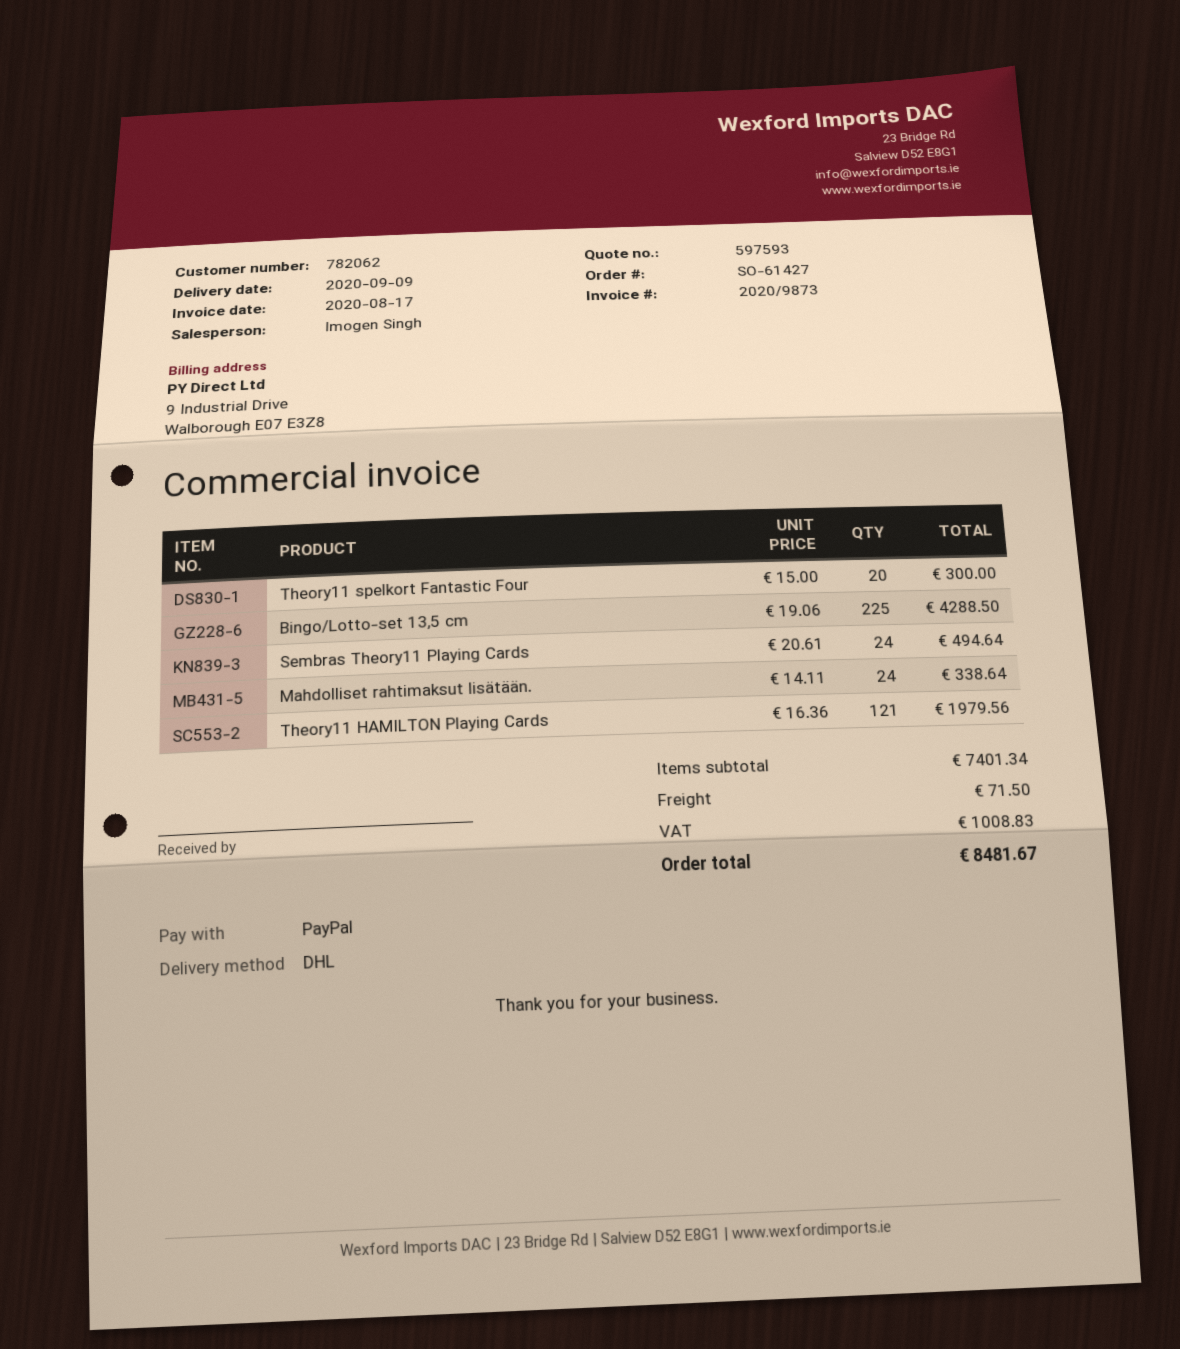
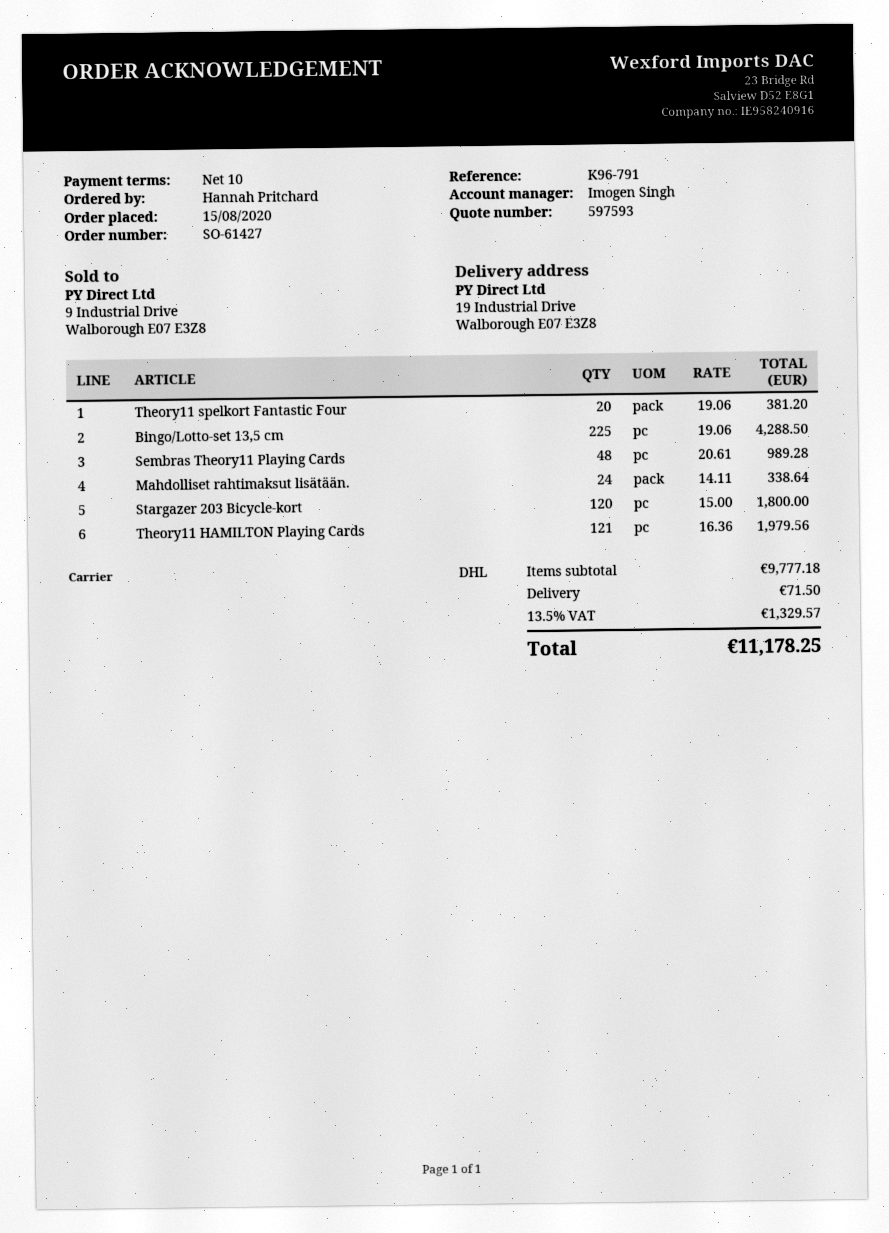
Theory11 spelkort Fantastic Four: 20 x 15.00 = 300.00 -> 20 x 19.06 = 381.20
Sembras Theory11 Playing Cards: 24 x 20.61 = 494.64 -> 48 x 20.61 = 989.28
Stargazer 203 Bicycle-kort: none -> 120 x 15.00 = 1800.00
subtotal: 7401.34 -> 9777.18
tax: 1008.83 -> 1329.57
total: 8481.67 -> 11178.25

